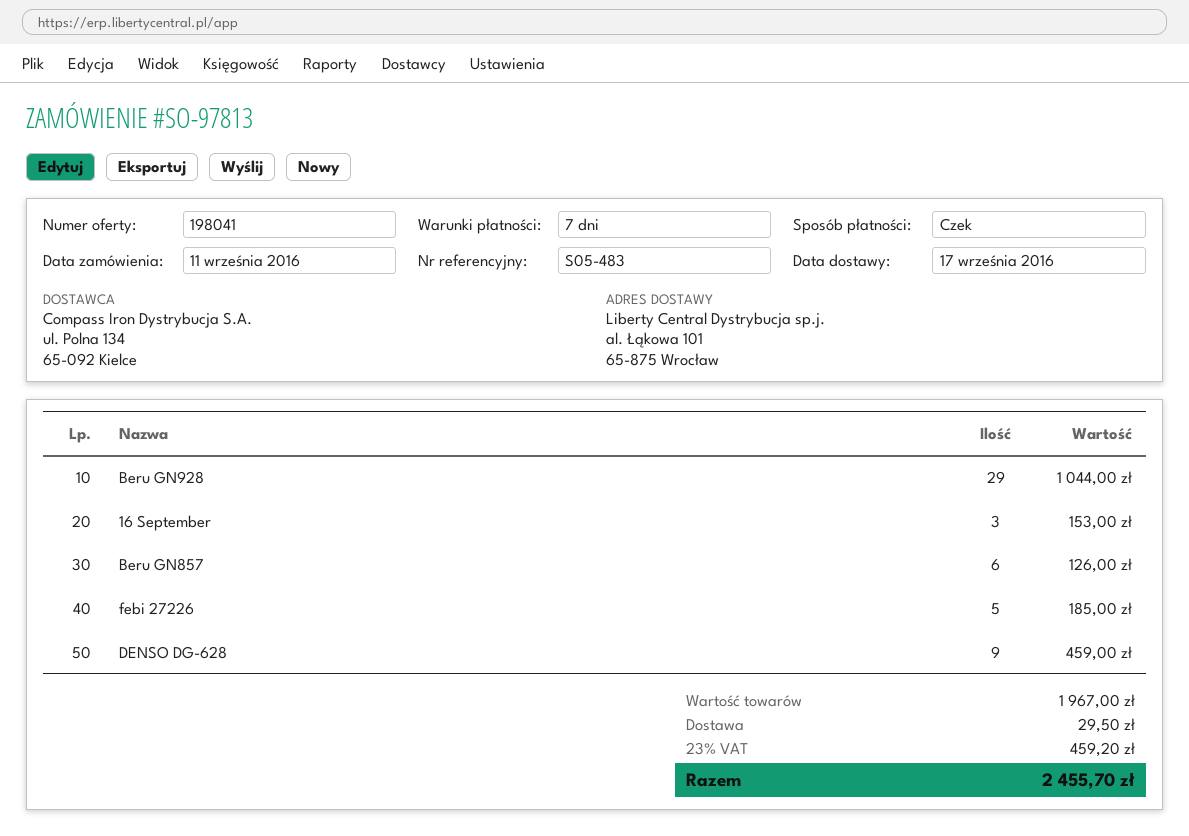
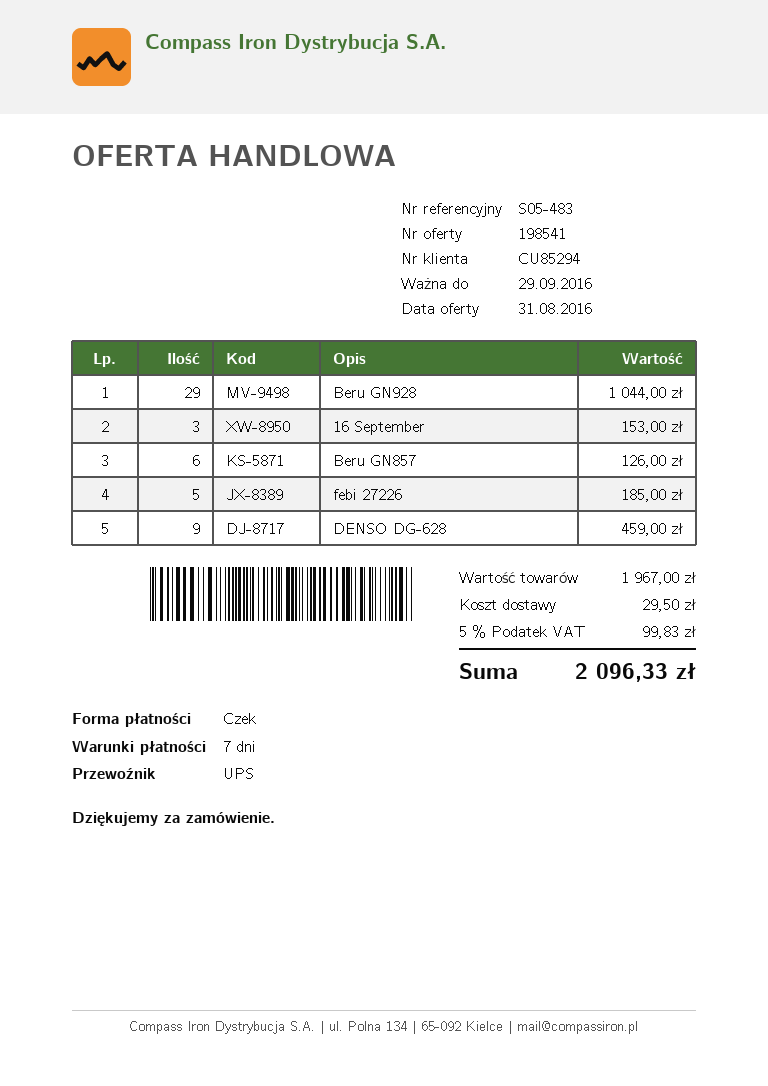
quote number: 198041 -> 198541
tax: 23% = 459.20 -> 5% = 99.83
total: 2455.70 -> 2096.33

